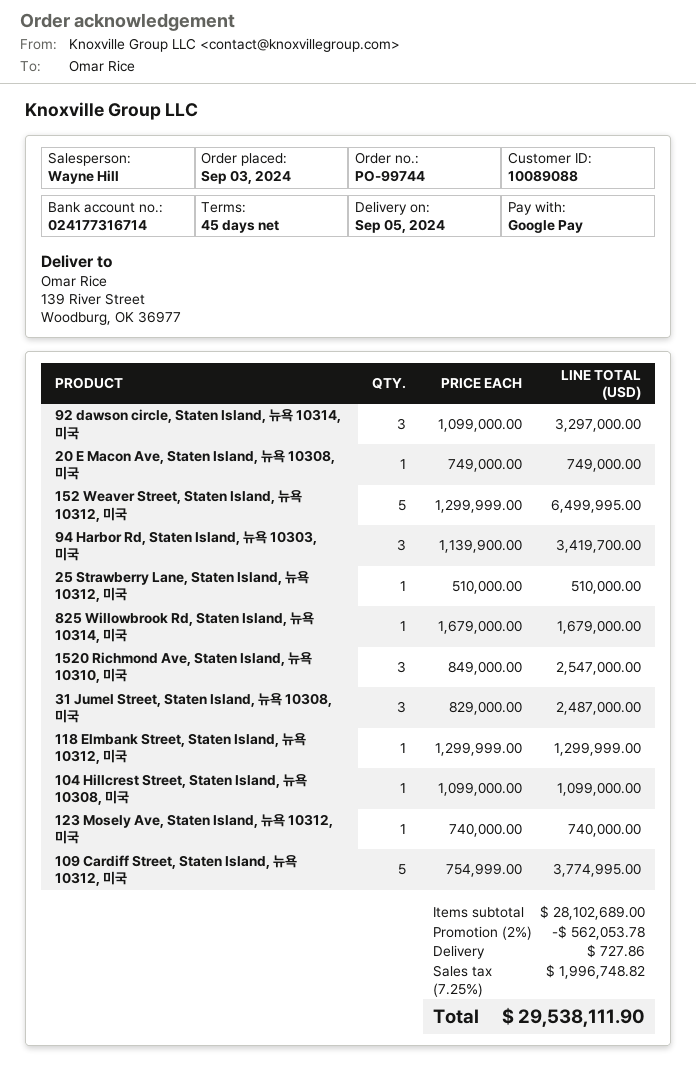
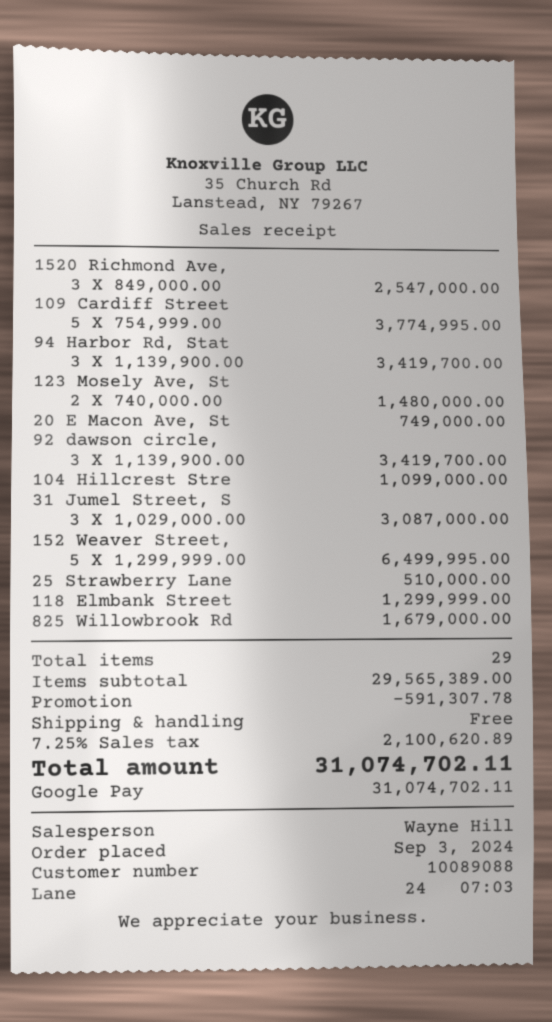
92 dawson circle, Staten Island, 뉴욕 10314, 미국: 3 x 1099000.00 = 3297000.00 -> 3 x 1139900.00 = 3419700.00
31 Jumel Street, Staten Island, 뉴욕 10308, 미국: 3 x 829000.00 = 2487000.00 -> 3 x 1029000.00 = 3087000.00
123 Mosely Ave, Staten Island, 뉴욕 10312, 미국: 1 x 740000.00 = 740000.00 -> 2 x 740000.00 = 1480000.00
subtotal: 28102689.00 -> 29565389.00
discount: 562053.78 -> 591307.78
shipping: 727.86 -> 0.00
tax: 7.25% = 1996748.82 -> 7.25% = 2100620.89
total: 29538111.90 -> 31074702.11

